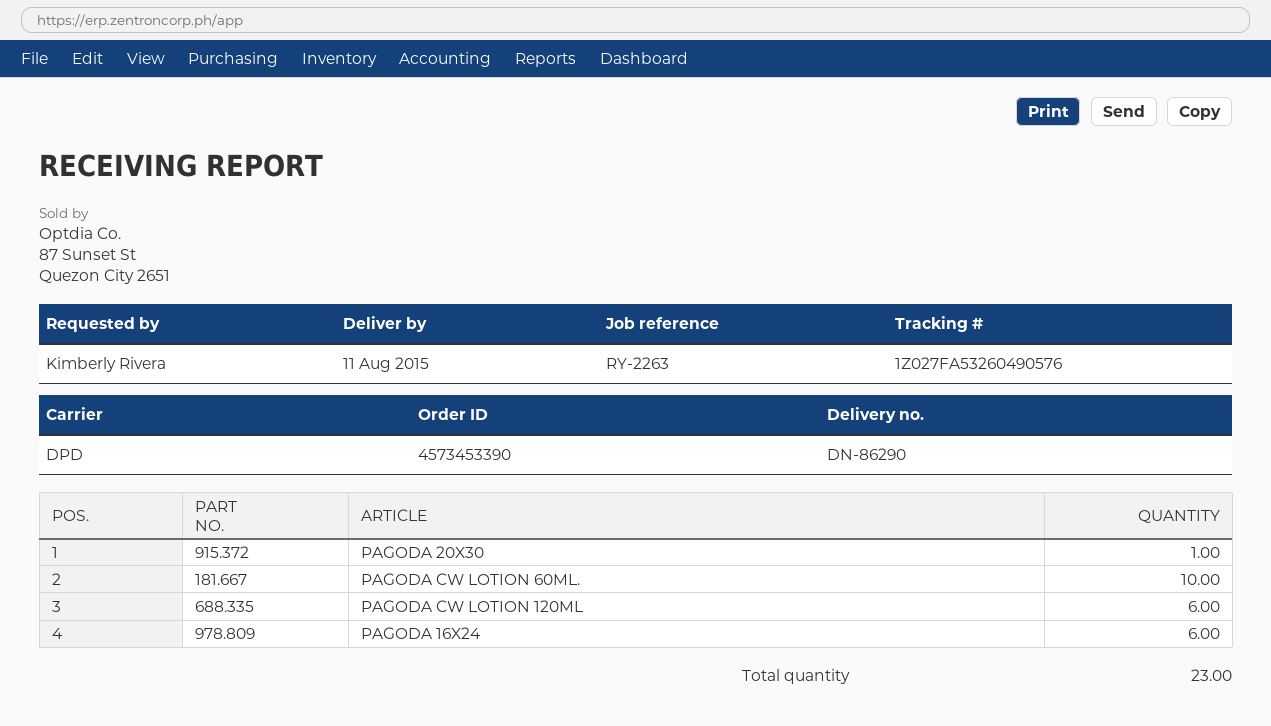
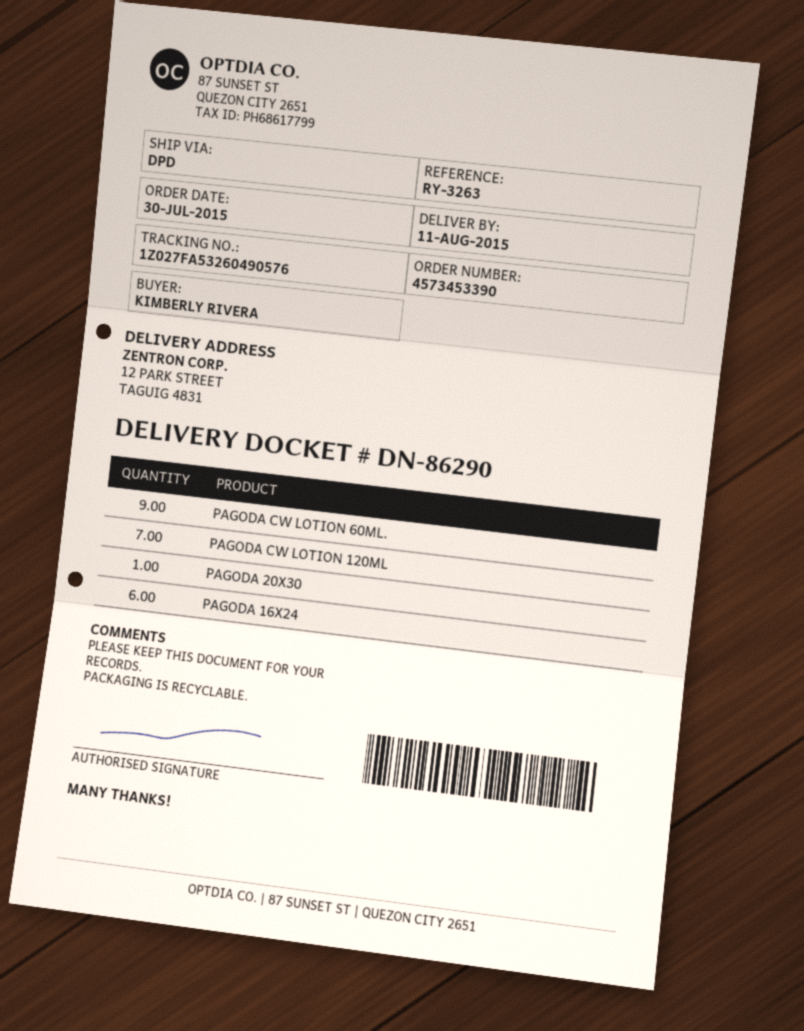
reference: RY-2263 -> RY-3263
PAGODA CW LOTION 60ML.: 10 -> 9
PAGODA CW LOTION 120ML: 6 -> 7

